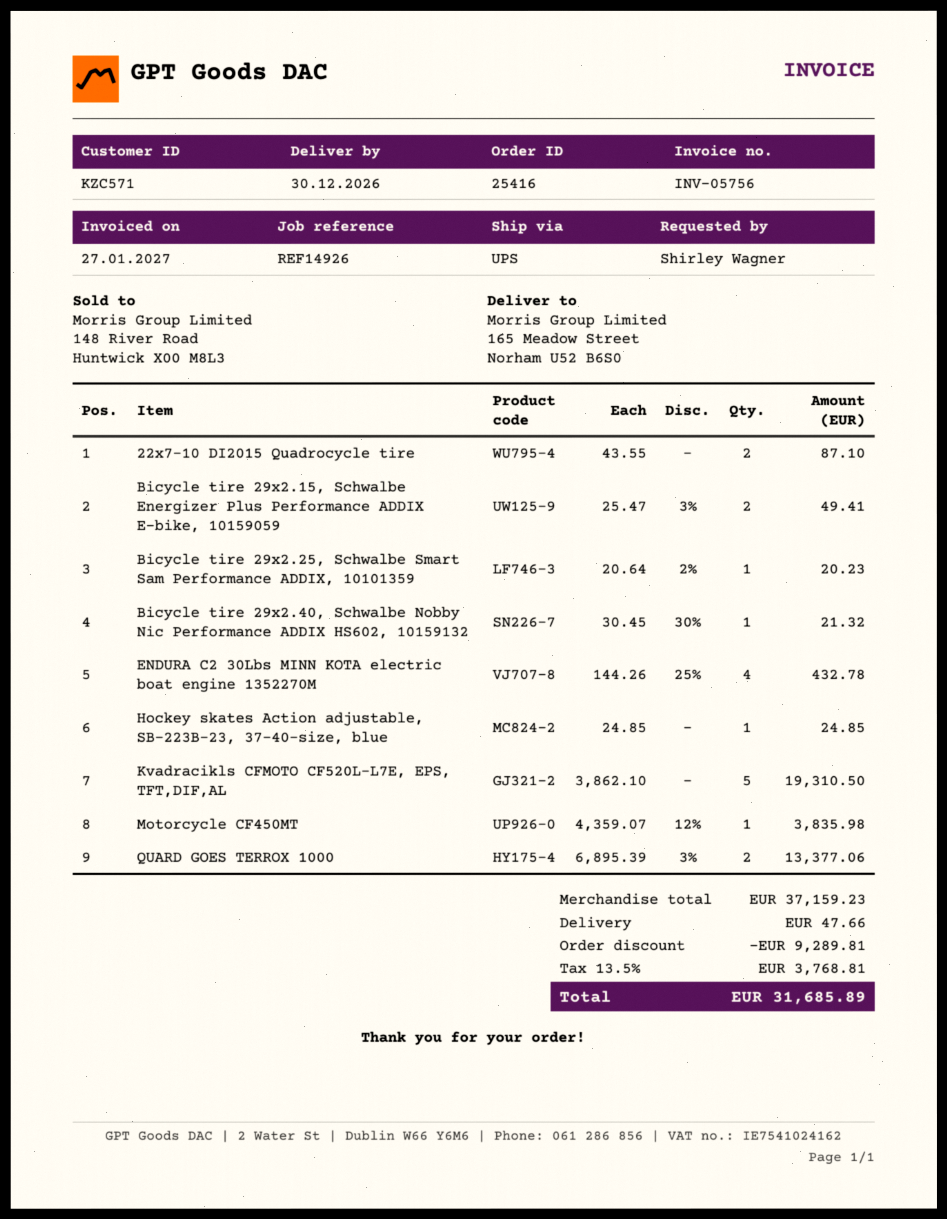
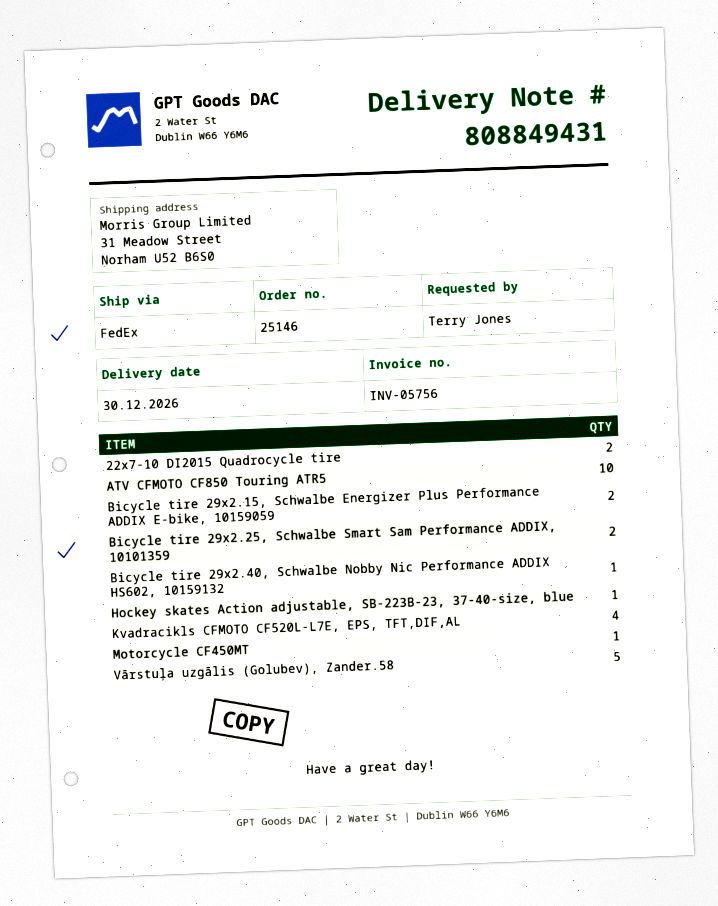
order number: 25416 -> 25146
ordered by: Shirley Wagner -> Terry Jones
shipping method: UPS -> FedEx
ship to: 165 Meadow Street, Norham U52 B6S0 -> 31 Meadow Street, Norham U52 B6S0
Bicycle tire 29x2.25, Schwalbe Smart Sam Performance ADDIX, 10101359: 1 -> 2
ENDURA C2 30Lbs MINN KOTA electric boat engine 1352270M: 4 -> none
Kvadracikls CFMOTO CF520L-L7E, EPS, TFT,DIF,AL: 5 -> 4
QUARD GOES TERROX 1000: 2 -> none
ATV CFMOTO CF850 Touring ATR5: none -> 10
Vārstuļa uzgālis (Golubev), Zander.58: none -> 5

